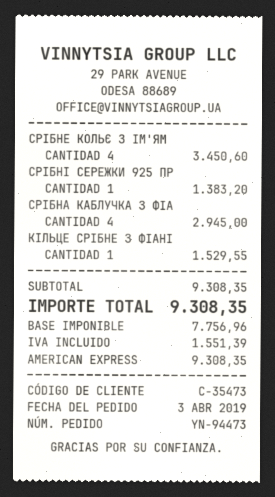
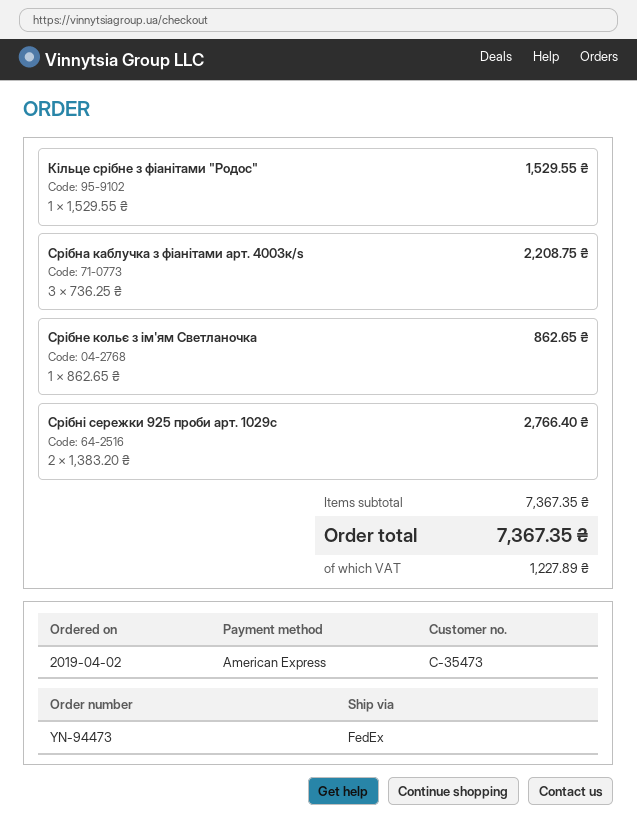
order date: 2019-04-03 -> 2019-04-02
СРІБНЕ КОЛЬЄ З ІМ'ЯМ: 4 for 3450.60 -> 1 for 862.65
СРІБНІ СЕРЕЖКИ 925 ПР: 1 for 1383.20 -> 2 for 2766.40
СРІБНА КАБЛУЧКА З ФІА: 4 for 2945.00 -> 3 for 2208.75
subtotal: 9308.35 -> 7367.35
tax: 1551.39 -> 1227.89
total: 9308.35 -> 7367.35

